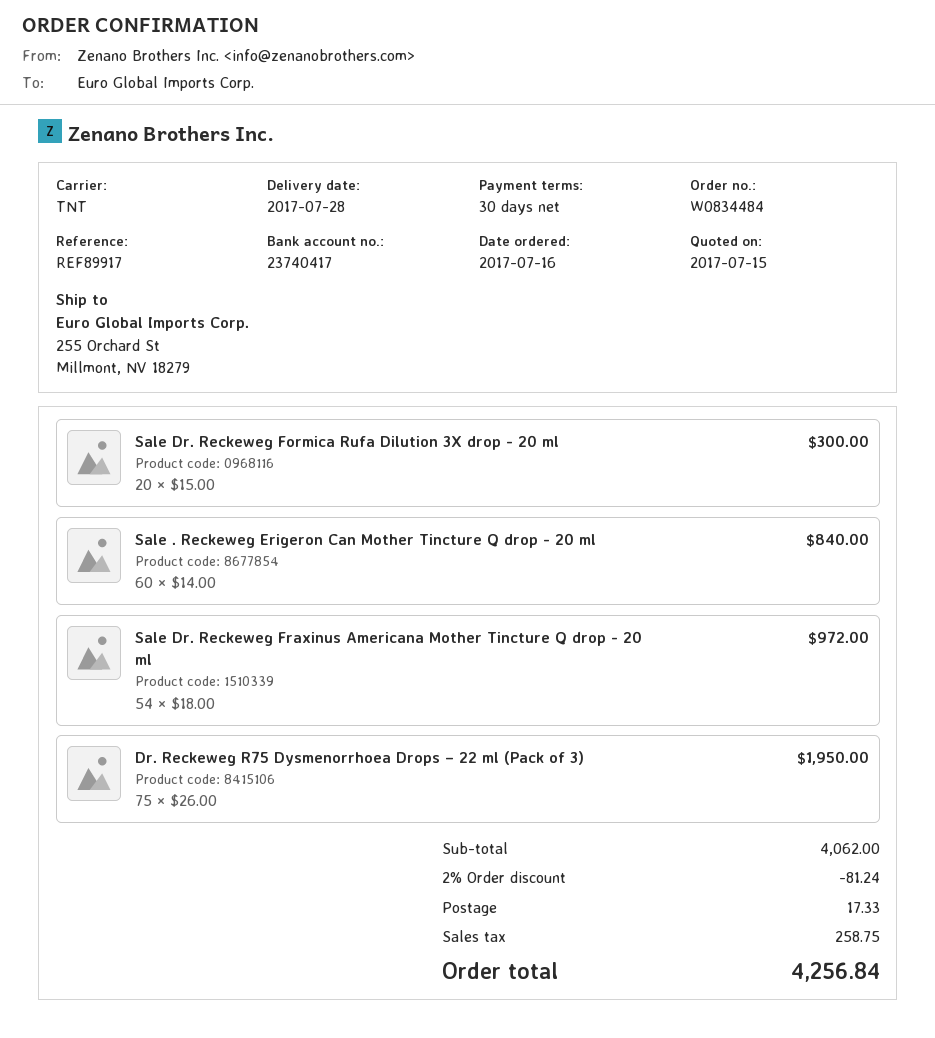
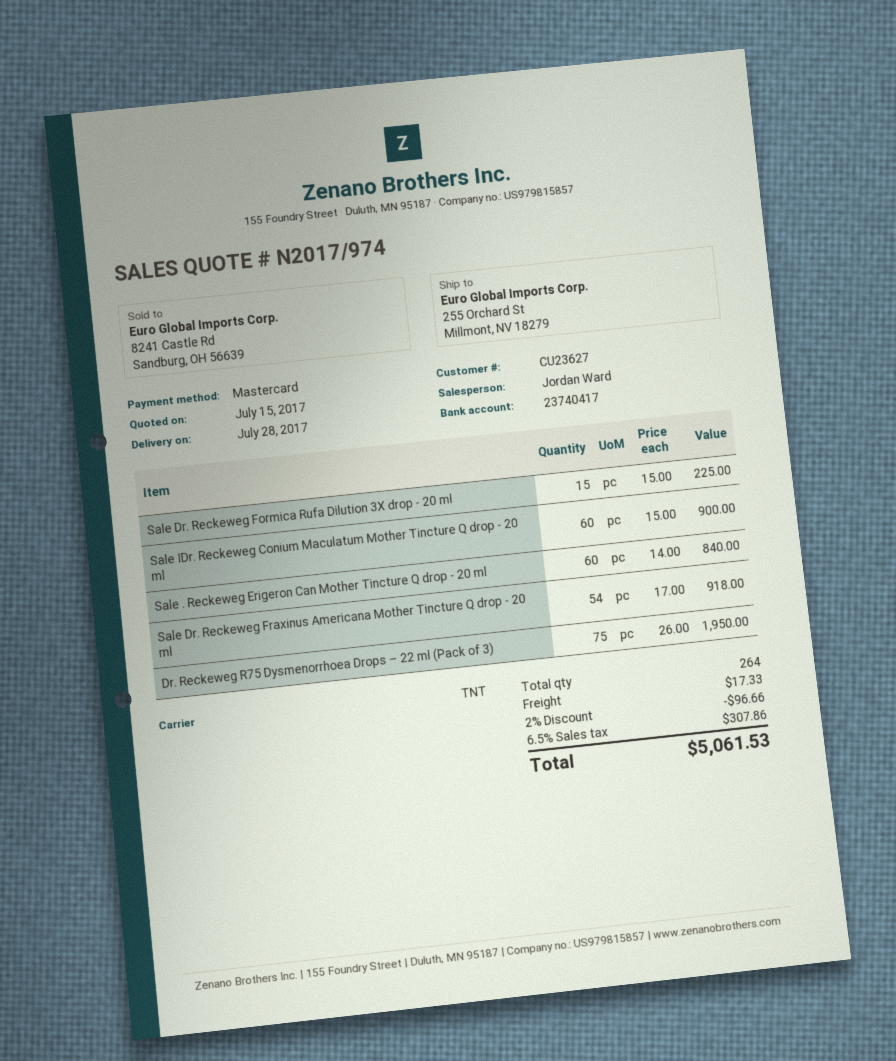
Sale Dr. Reckeweg Formica Rufa Dilution 3X drop - 20 ml: 20 x 15.00 = 300.00 -> 15 x 15.00 = 225.00
Sale Dr. Reckeweg Fraxinus Americana Mother Tincture Q drop - 20 ml: 54 x 18.00 = 972.00 -> 54 x 17.00 = 918.00
Sale IDr. Reckeweg Conium Maculatum Mother Tincture Q drop - 20 ml: none -> 60 x 15.00 = 900.00
discount: 2% = 81.24 -> 2% = 96.66
tax: 258.75 -> 307.86
total: 4256.84 -> 5061.53

